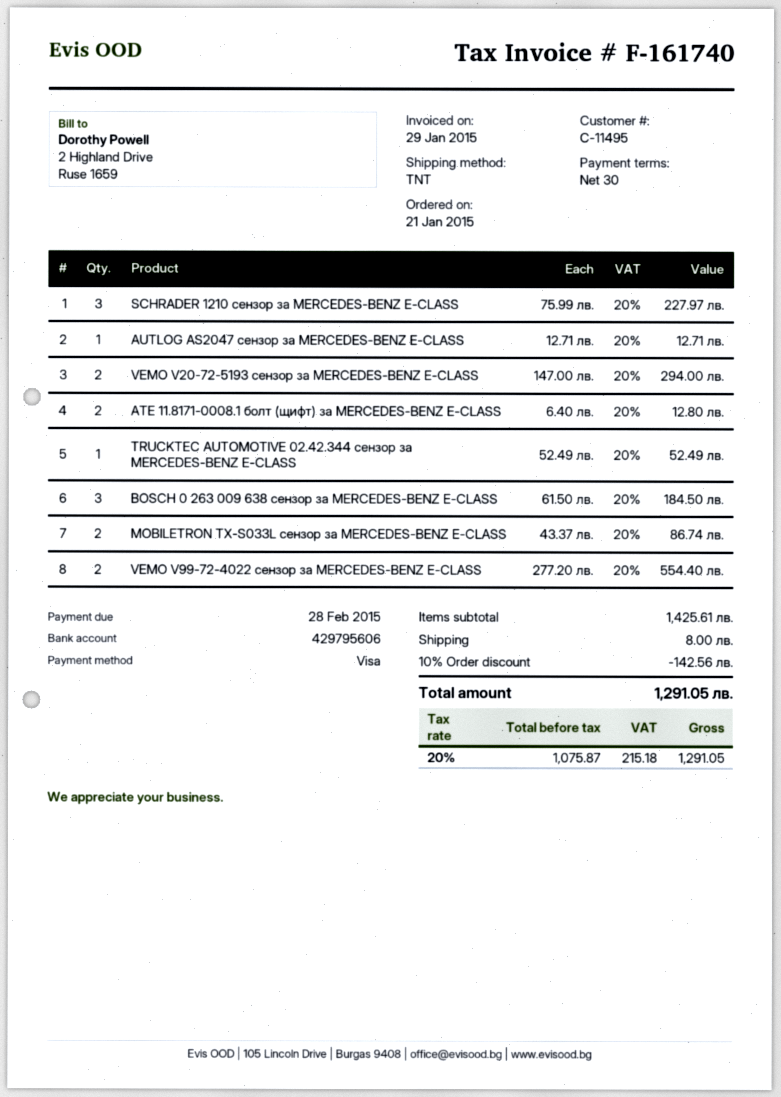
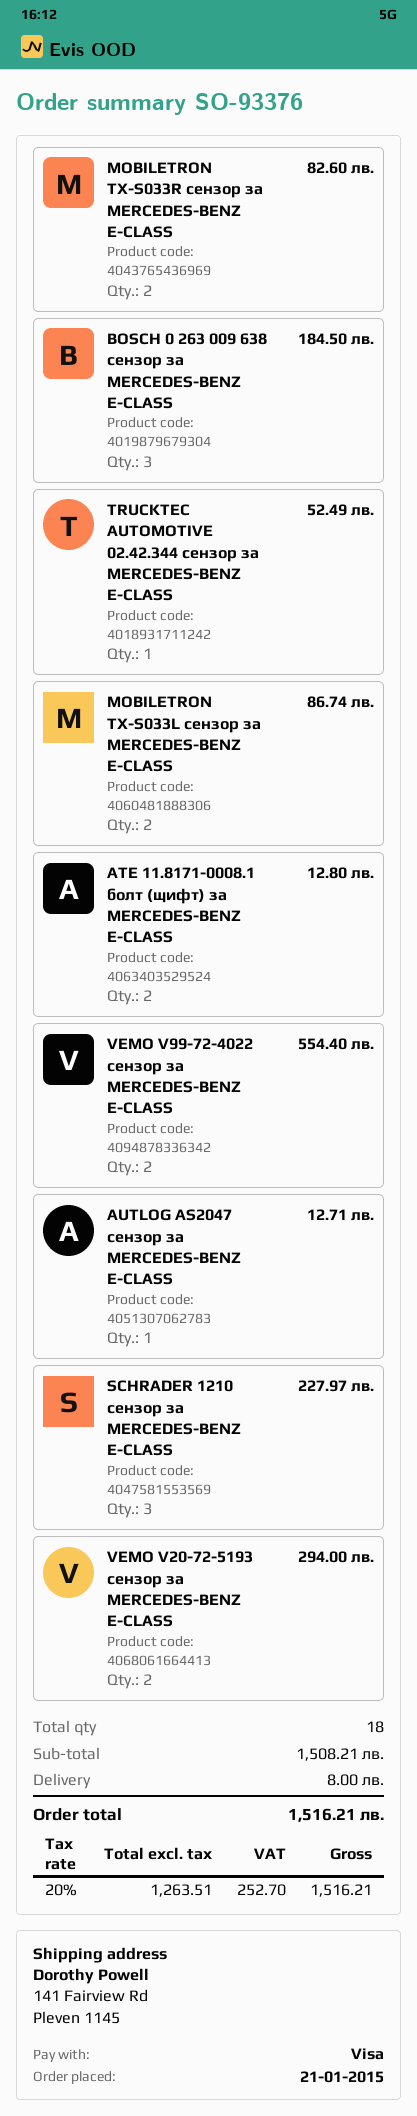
MOBILETRON TX-S033R сензор за MERCEDES-BENZ E-CLASS: none -> 2 for 82.60
subtotal: 1425.61 -> 1508.21
discount: 10% = 142.56 -> none
net: 1075.87 -> 1263.51
tax: 20% = 215.18 -> 20% = 252.70
total: 1291.05 -> 1516.21

